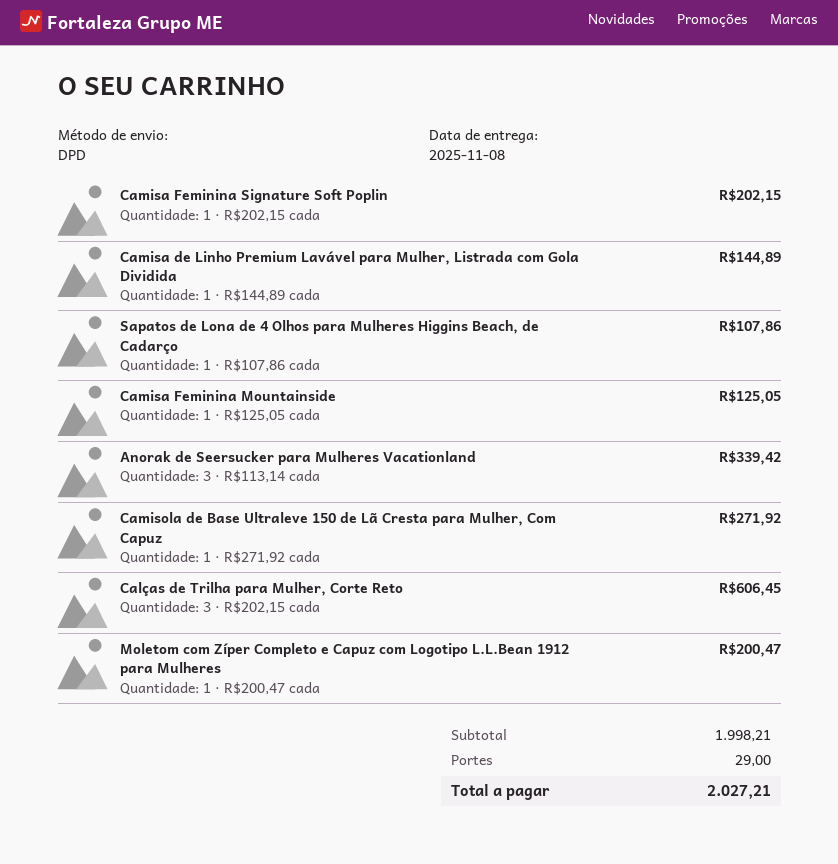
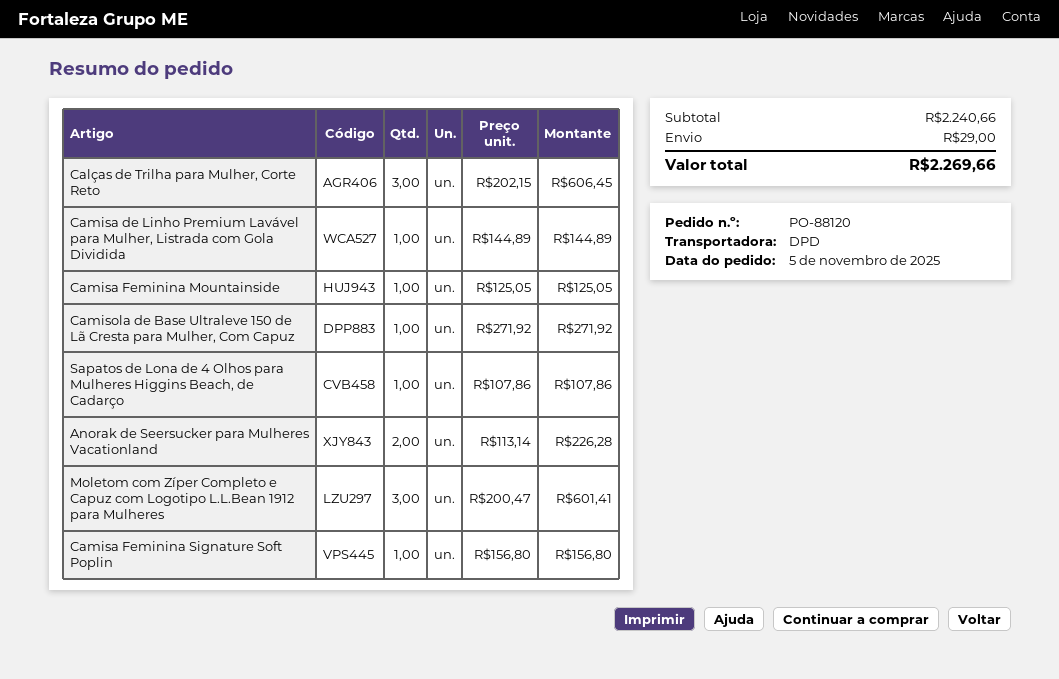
Camisa Feminina Signature Soft Poplin: 1 x 202.15 = 202.15 -> 1 x 156.80 = 156.80
Anorak de Seersucker para Mulheres Vacationland: 3 x 113.14 = 339.42 -> 2 x 113.14 = 226.28
Moletom com Zíper Completo e Capuz com Logotipo L.L.Bean 1912 para Mulheres: 1 x 200.47 = 200.47 -> 3 x 200.47 = 601.41
subtotal: 1998.21 -> 2240.66
total: 2027.21 -> 2269.66

